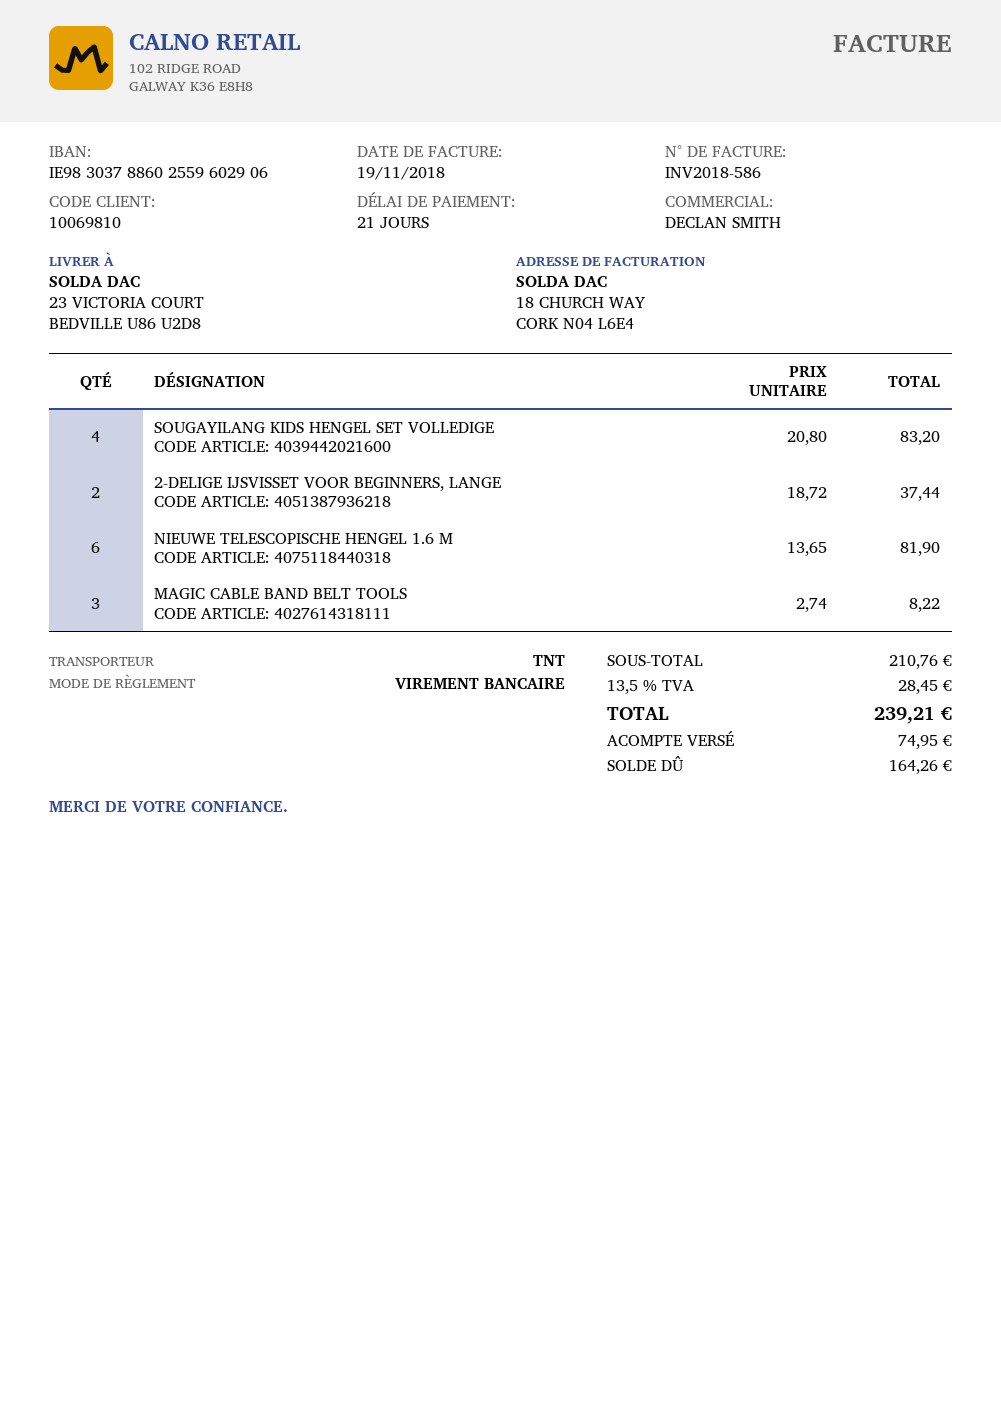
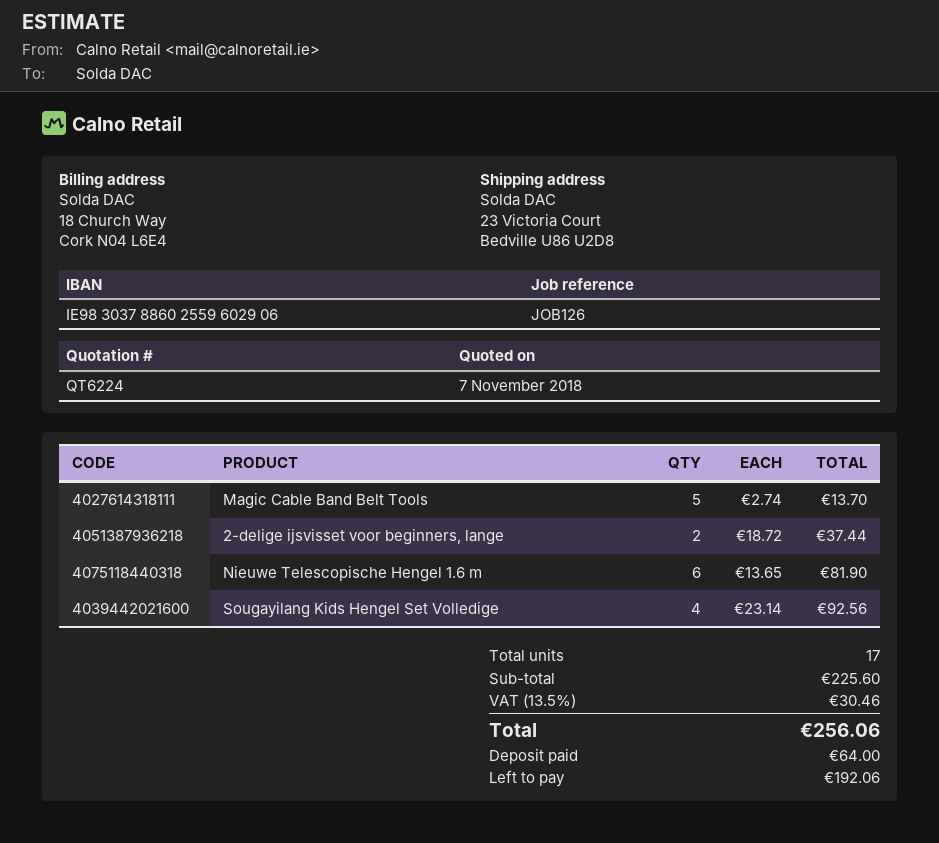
SOUGAYILANG KIDS HENGEL SET VOLLEDIGE: 4 x 20.80 = 83.20 -> 4 x 23.14 = 92.56
MAGIC CABLE BAND BELT TOOLS: 3 x 2.74 = 8.22 -> 5 x 2.74 = 13.70
subtotal: 210.76 -> 225.60
tax: 13.5% = 28.45 -> 13.5% = 30.46
total: 239.21 -> 256.06
deposit: 74.95 -> 64.00
balance: 164.26 -> 192.06

